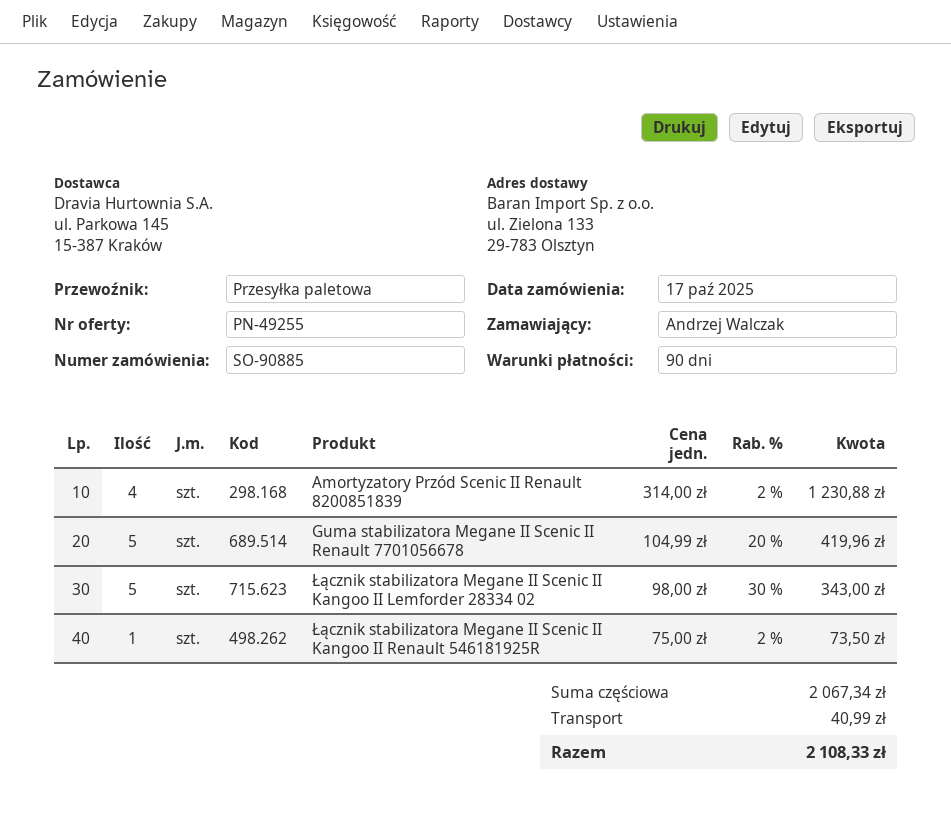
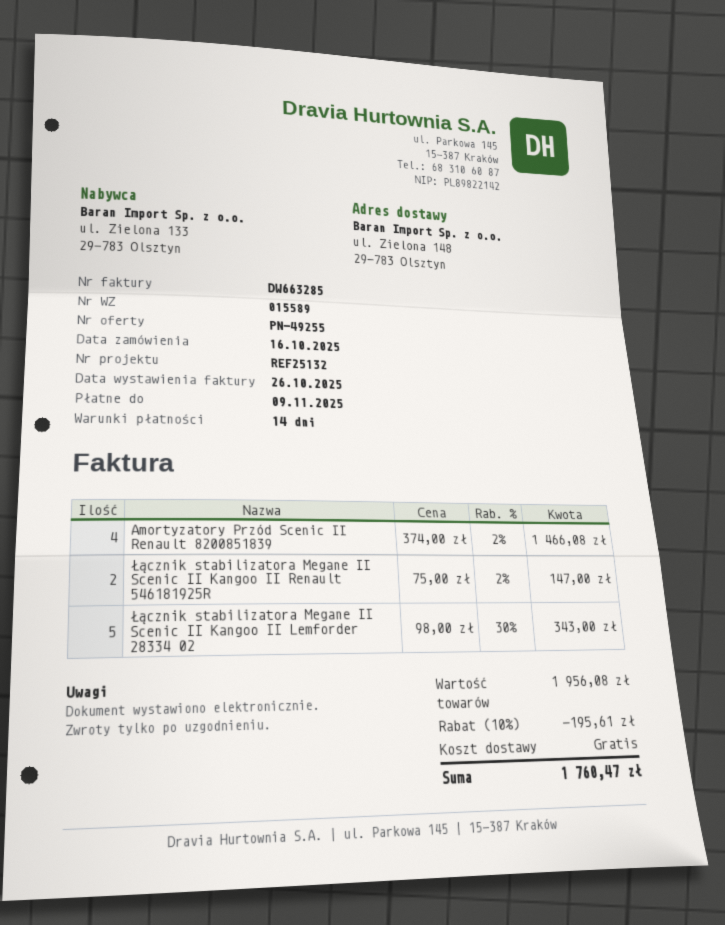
order date: 2025-10-17 -> 2025-10-16
payment terms: 90 days -> 14 days
ship to: ul. Zielona 133, 29-783 Olsztyn -> ul. Zielona 148, 29-783 Olsztyn
Amortyzatory Przód Scenic II Renault 8200851839: 4 x 314.00 - 2% = 1230.88 -> 4 x 374.00 - 2% = 1466.08
Guma stabilizatora Megane II Scenic II Renault 7701056678: 5 x 104.99 - 20% = 419.96 -> none
Łącznik stabilizatora Megane II Scenic II Kangoo II Renault 546181925R: 1 x 75.00 - 2% = 73.50 -> 2 x 75.00 - 2% = 147.00
subtotal: 2067.34 -> 1956.08
discount: none -> 10% = 195.61
shipping: 40.99 -> 0.00
total: 2108.33 -> 1760.47

